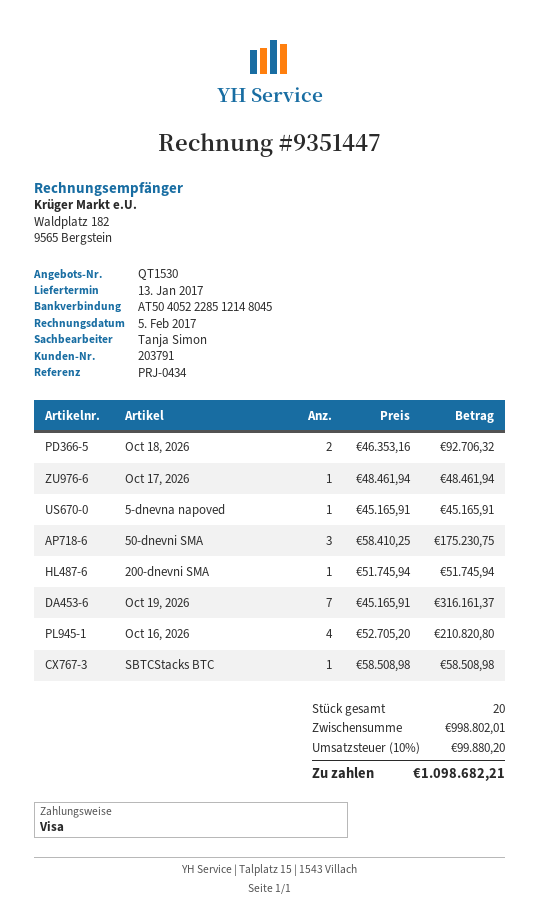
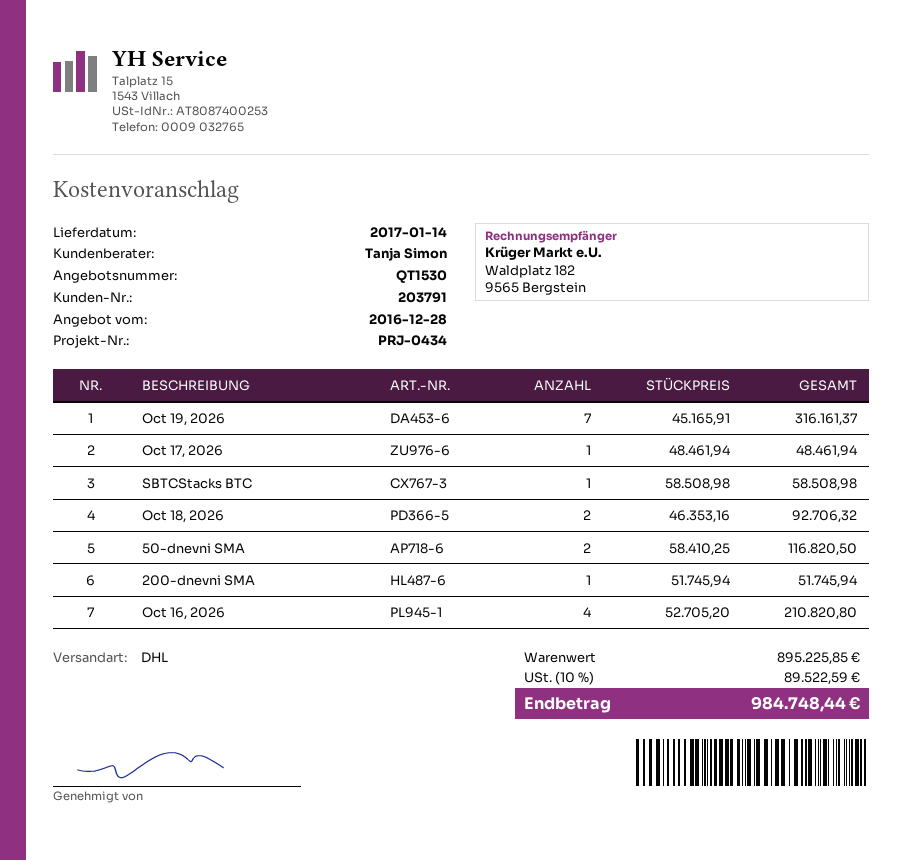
delivery date: 2017-01-13 -> 2017-01-14
5-dnevna napoved: 1 x 45165.91 = 45165.91 -> none
50-dnevni SMA: 3 x 58410.25 = 175230.75 -> 2 x 58410.25 = 116820.50
subtotal: 998802.01 -> 895225.85
tax: 10% = 99880.20 -> 10% = 89522.59
total: 1098682.21 -> 984748.44

